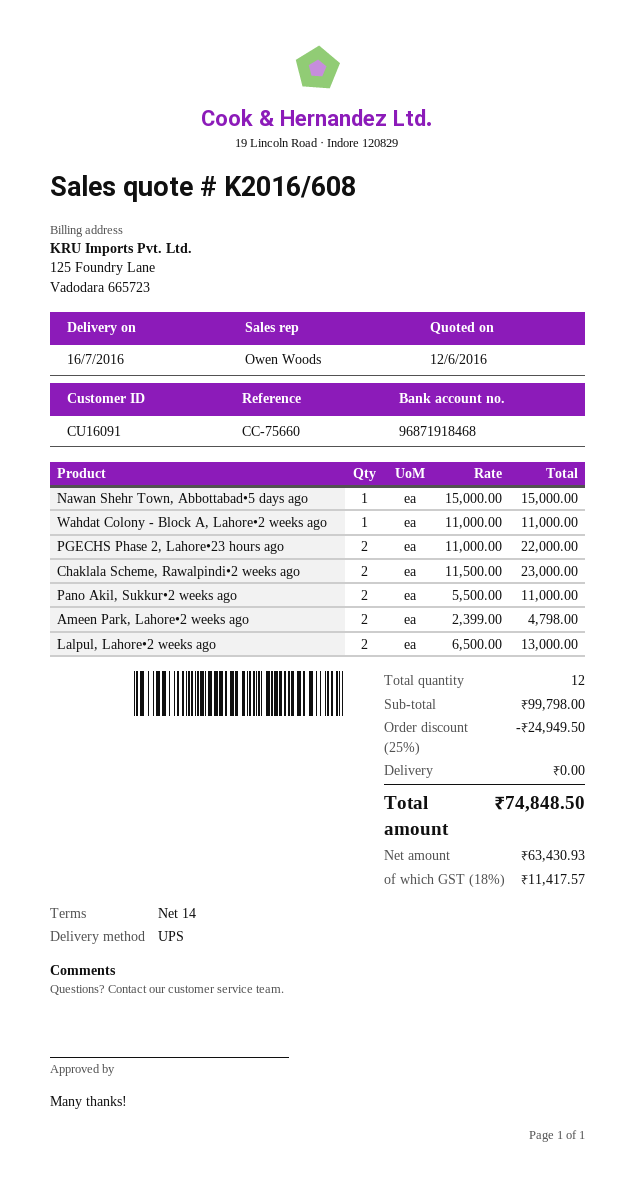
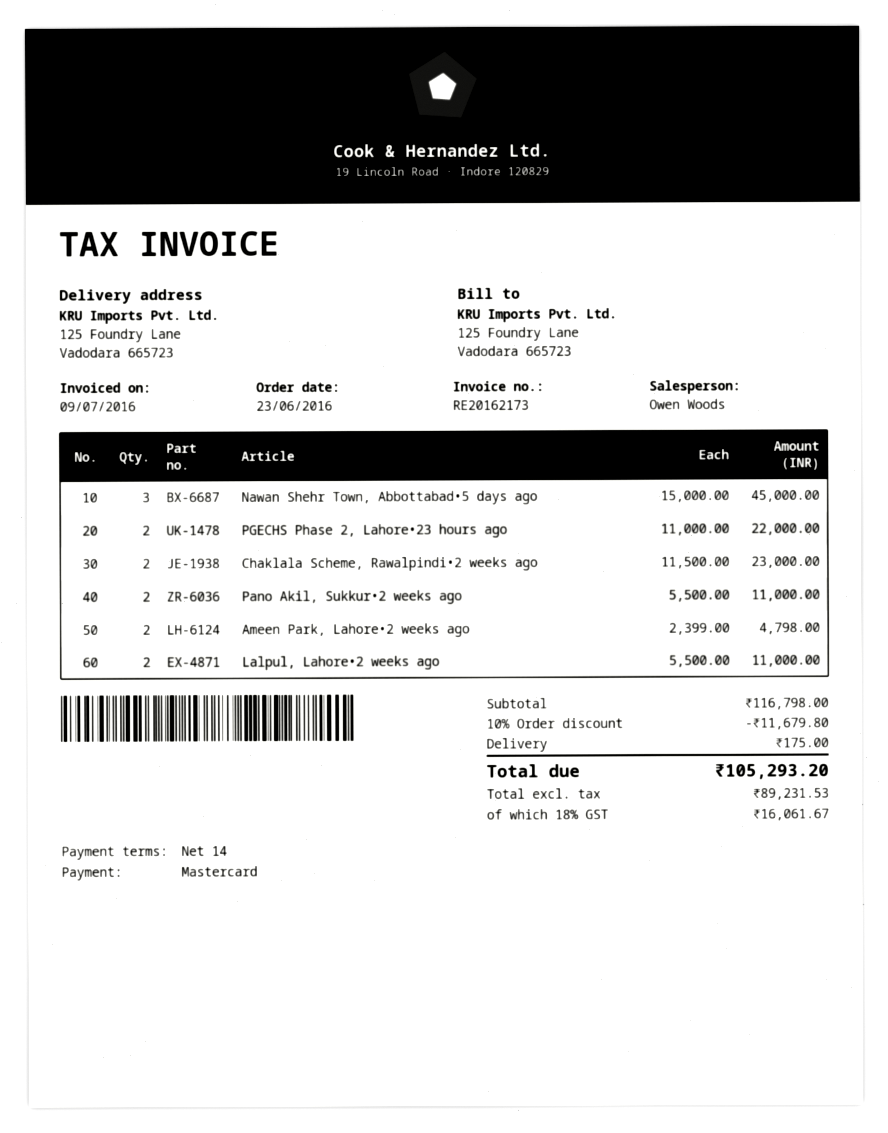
Nawan Shehr Town, Abbottabad•5 days ago: 1 x 15000.00 = 15000.00 -> 3 x 15000.00 = 45000.00
Wahdat Colony - Block A, Lahore•2 weeks ago: 1 x 11000.00 = 11000.00 -> none
Lalpul, Lahore•2 weeks ago: 2 x 6500.00 = 13000.00 -> 2 x 5500.00 = 11000.00
subtotal: 99798.00 -> 116798.00
discount: 25% = 24949.50 -> 10% = 11679.80
shipping: 0.00 -> 175.00
net: 63430.93 -> 89231.53
tax: 18% = 11417.57 -> 18% = 16061.67
total: 74848.50 -> 105293.20

